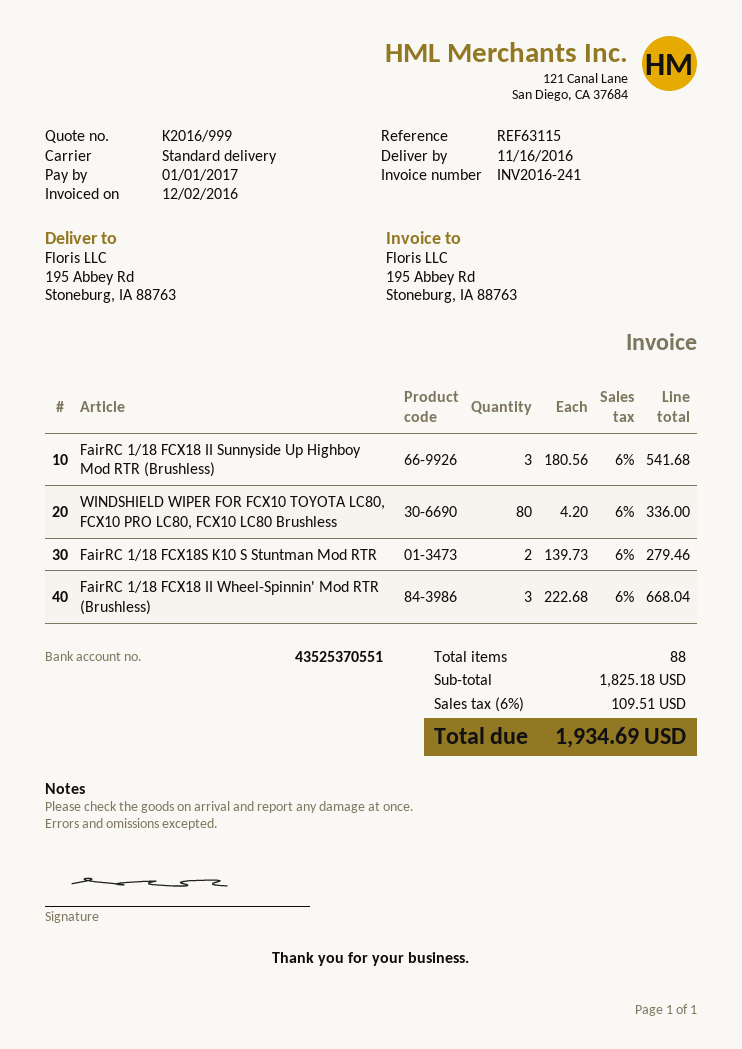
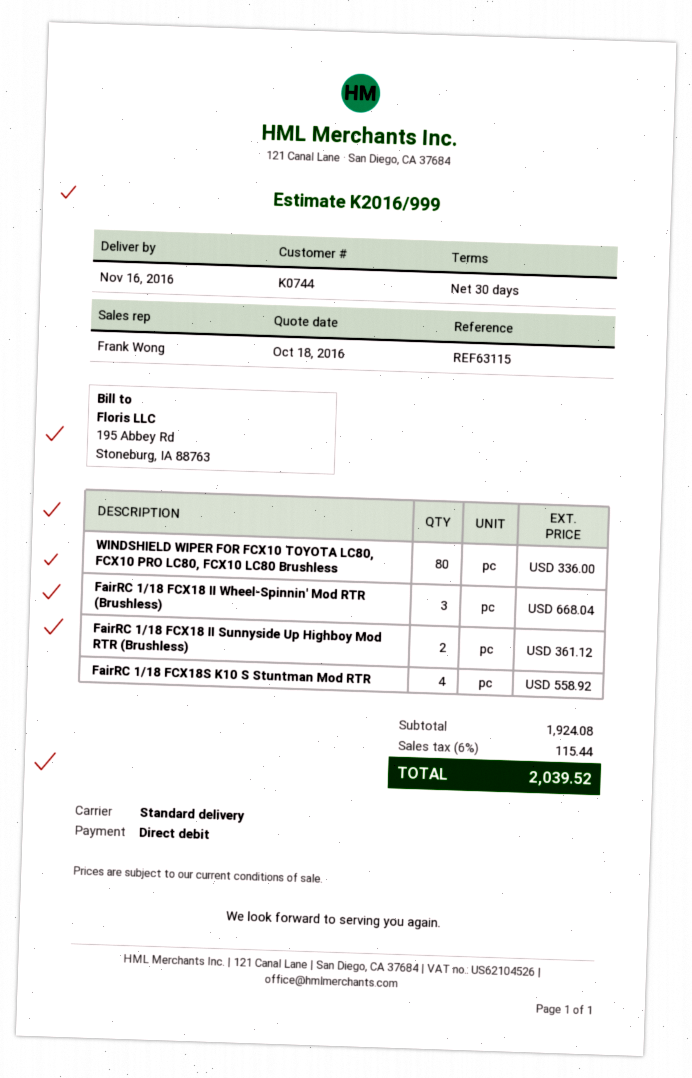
FairRC 1/18 FCX18 II Sunnyside Up Highboy Mod RTR (Brushless): 3 for 541.68 -> 2 for 361.12
FairRC 1/18 FCX18S K10 S Stuntman Mod RTR: 2 for 279.46 -> 4 for 558.92
subtotal: 1825.18 -> 1924.08
tax: 6% = 109.51 -> 6% = 115.44
total: 1934.69 -> 2039.52

